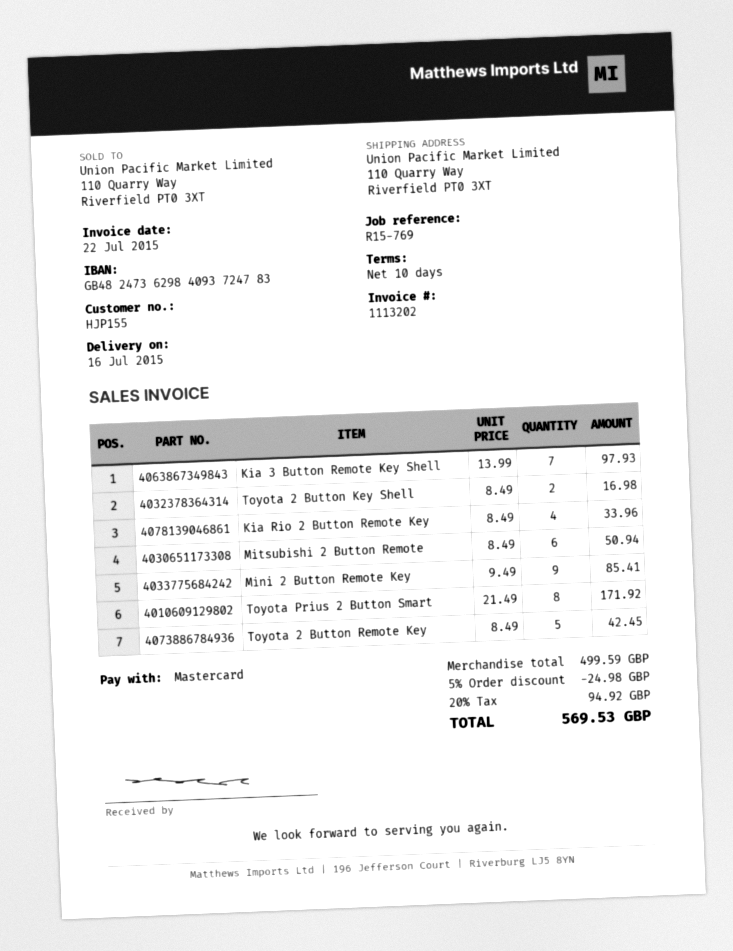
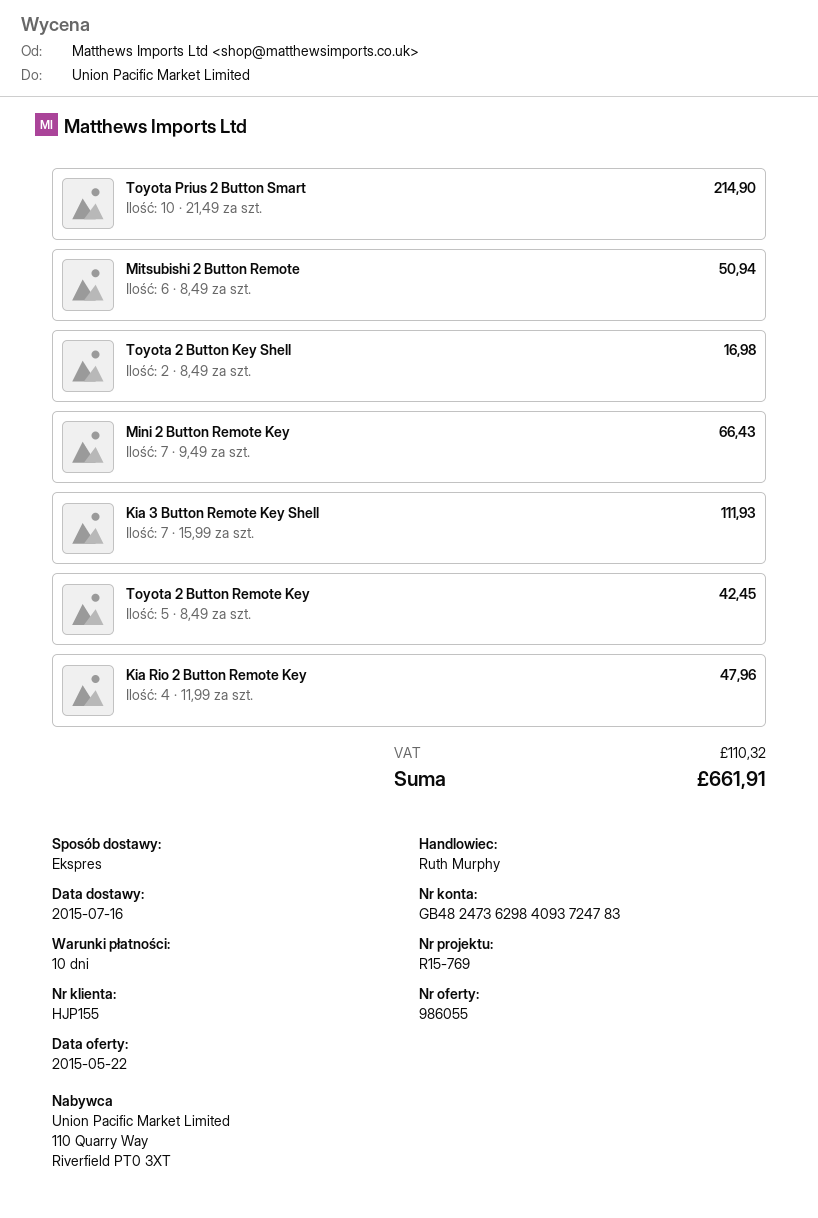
Kia 3 Button Remote Key Shell: 7 x 13.99 = 97.93 -> 7 x 15.99 = 111.93
Kia Rio 2 Button Remote Key: 4 x 8.49 = 33.96 -> 4 x 11.99 = 47.96
Mini 2 Button Remote Key: 9 x 9.49 = 85.41 -> 7 x 9.49 = 66.43
Toyota Prius 2 Button Smart: 8 x 21.49 = 171.92 -> 10 x 21.49 = 214.90
discount: 5% = 24.98 -> none
tax: 94.92 -> 110.32
total: 569.53 -> 661.91

